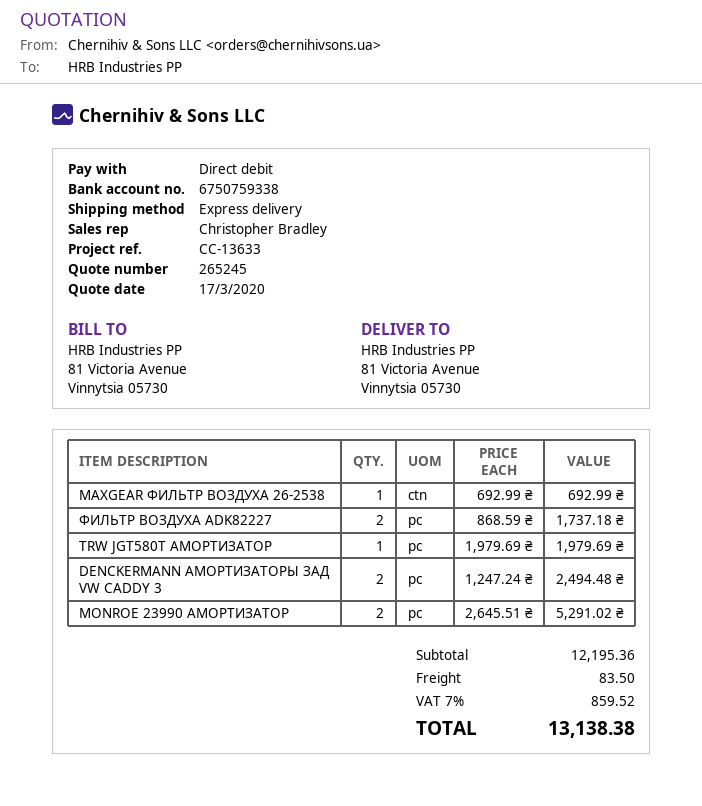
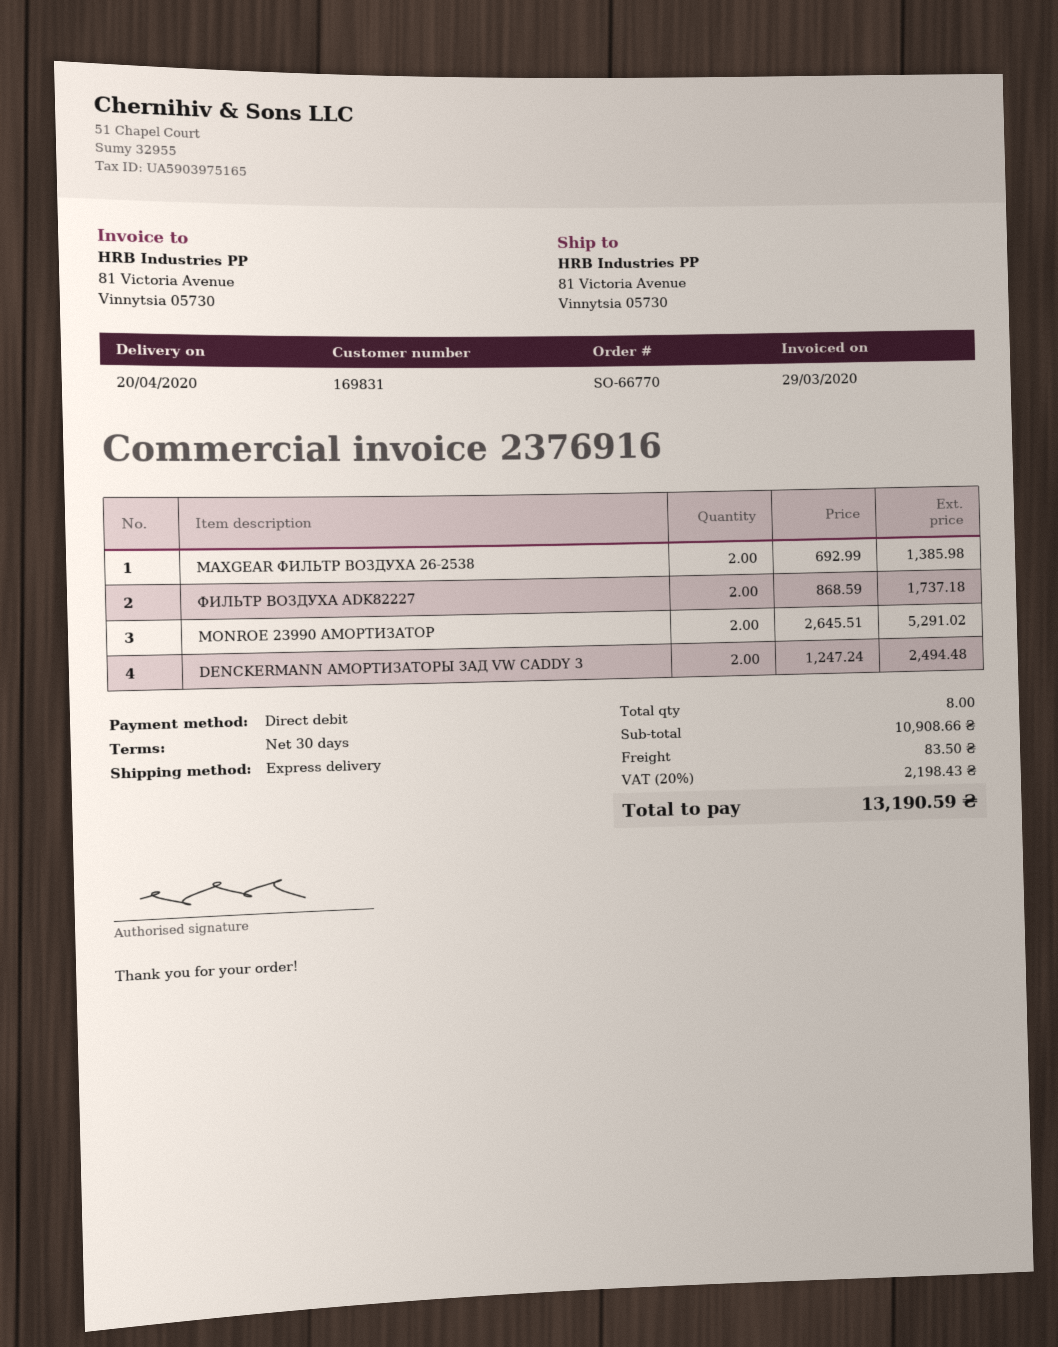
MAXGEAR ФИЛЬТР ВОЗДУХА 26-2538: 1 x 692.99 = 692.99 -> 2 x 692.99 = 1385.98
TRW JGT580T АМОРТИЗАТОР: 1 x 1979.69 = 1979.69 -> none
subtotal: 12195.36 -> 10908.66
tax: 7% = 859.52 -> 20% = 2198.43
total: 13138.38 -> 13190.59

